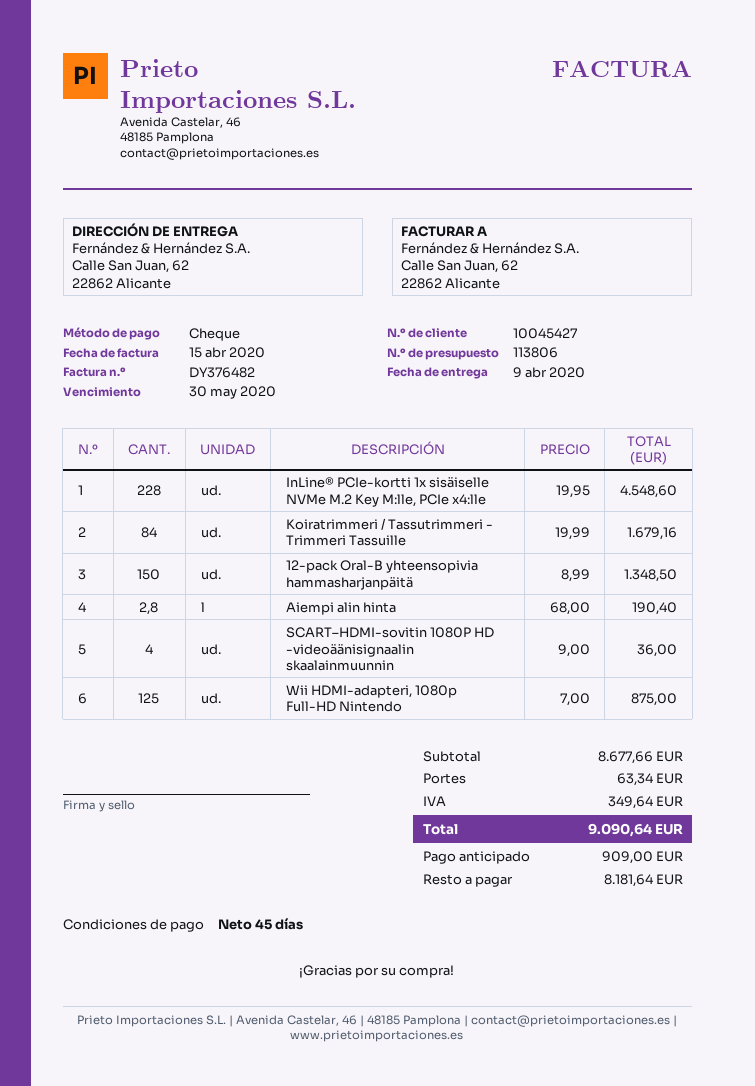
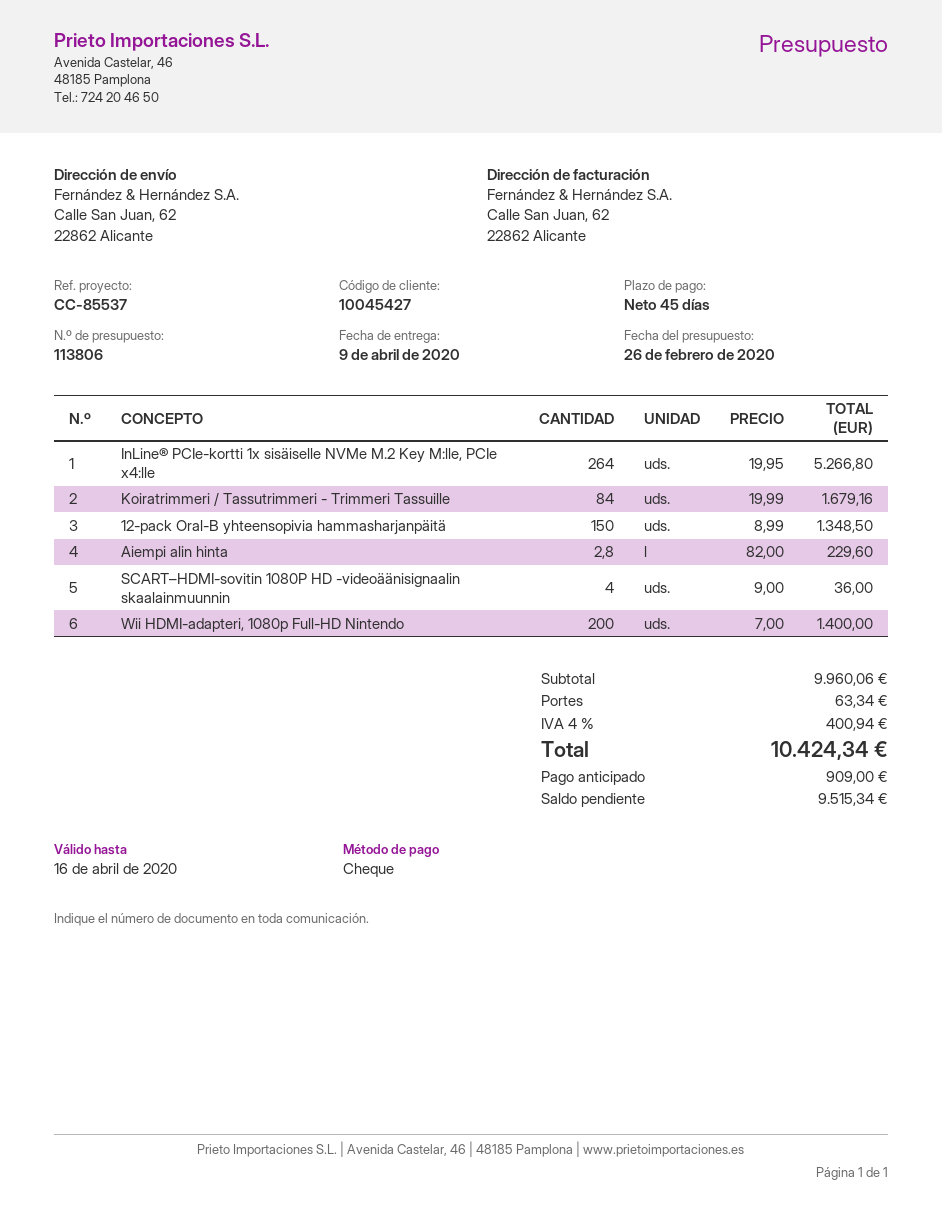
InLine® PCIe-kortti 1x sisäiselle NVMe M.2 Key M:lle, PCIe x4:lle: 228 x 19.95 = 4548.60 -> 264 x 19.95 = 5266.80
Aiempi alin hinta: 2.8 x 68.00 = 190.40 -> 2.8 x 82.00 = 229.60
Wii HDMI-adapteri, 1080p Full-HD Nintendo: 125 x 7.00 = 875.00 -> 200 x 7.00 = 1400.00
subtotal: 8677.66 -> 9960.06
tax: 349.64 -> 400.94
total: 9090.64 -> 10424.34
balance: 8181.64 -> 9515.34

